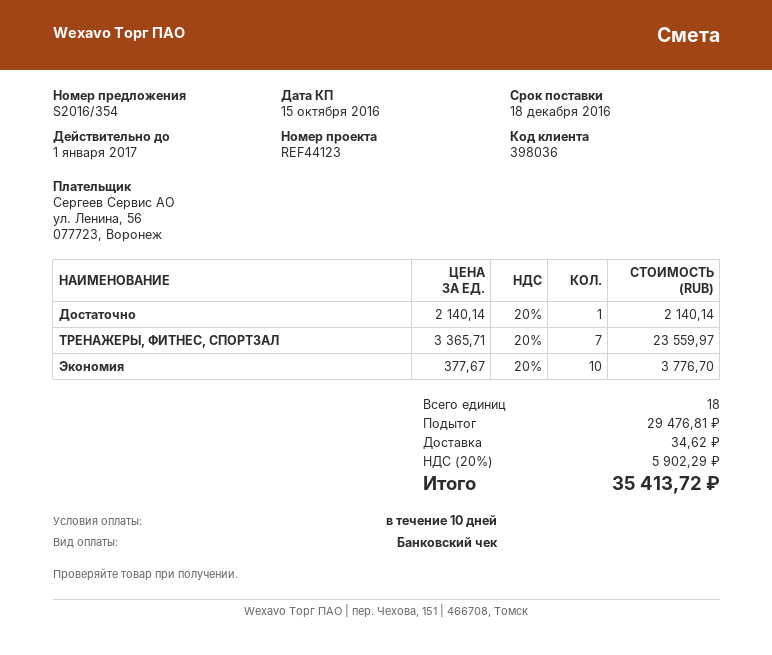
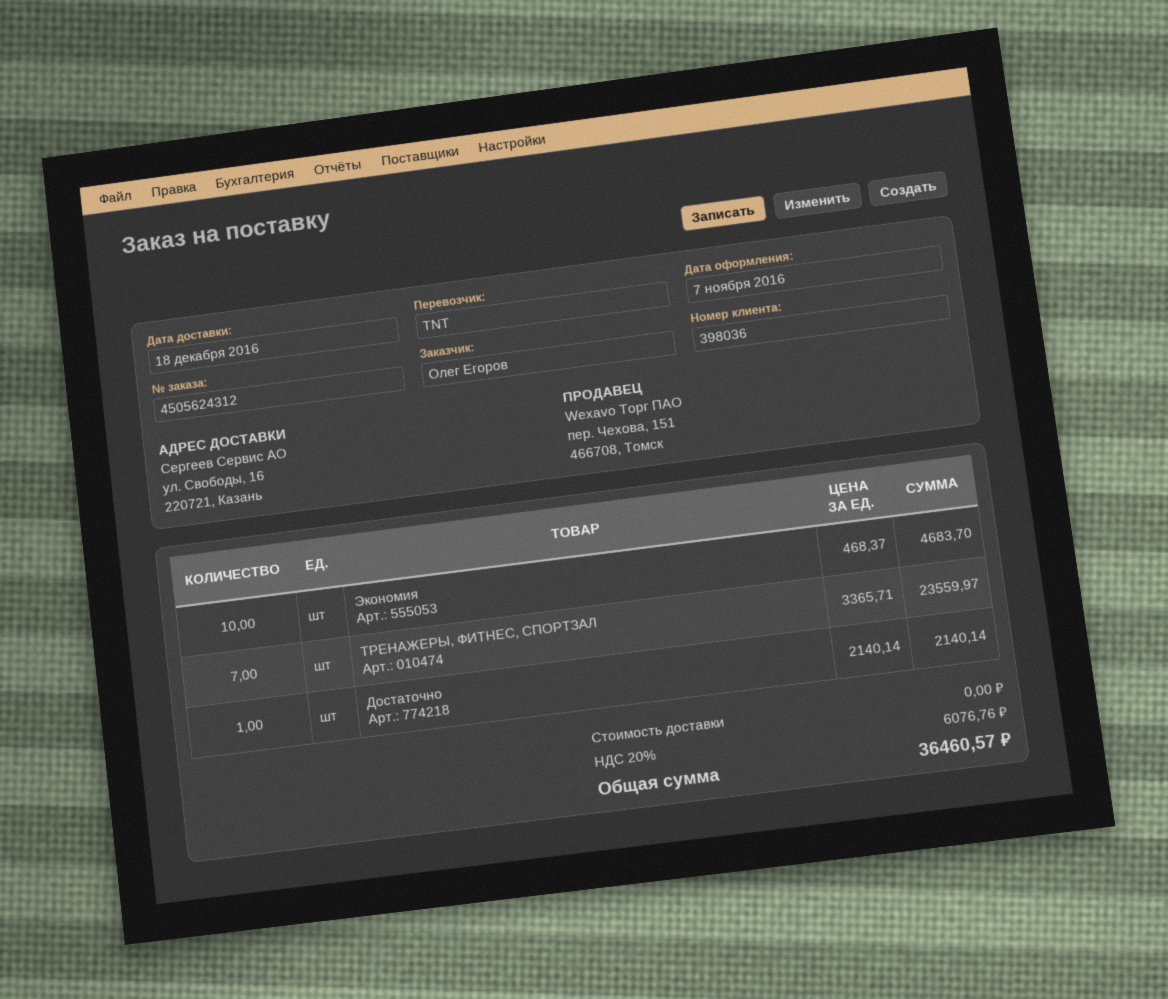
Экономия: 10 x 377.67 = 3776.70 -> 10 x 468.37 = 4683.70
shipping: 34.62 -> 0.00
tax: 20% = 5902.29 -> 20% = 6076.76
total: 35413.72 -> 36460.57

